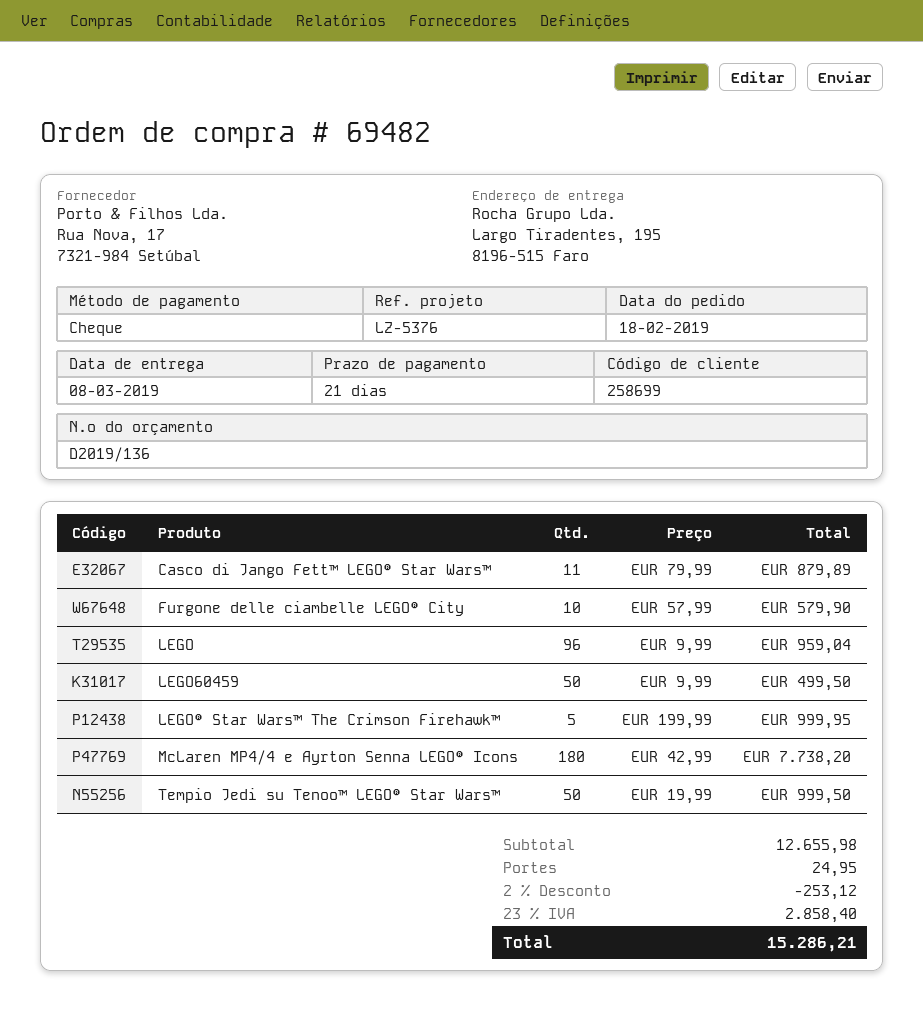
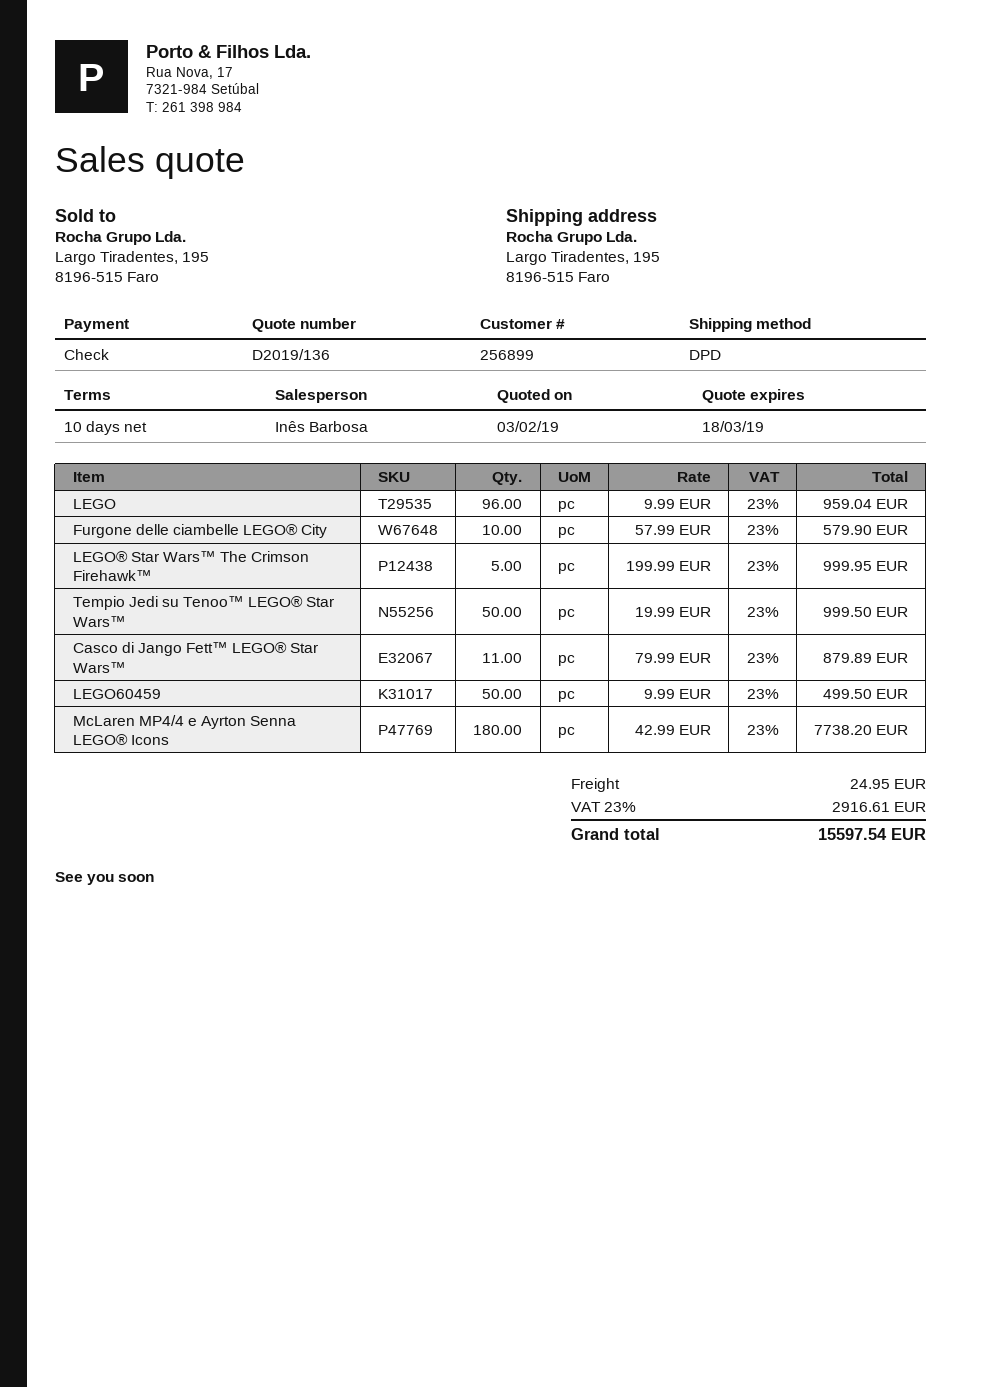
payment terms: 21 days -> 10 days
customer number: 258699 -> 256899
discount: 2% = 253.12 -> none
tax: 23% = 2858.40 -> 23% = 2916.61
total: 15286.21 -> 15597.54

